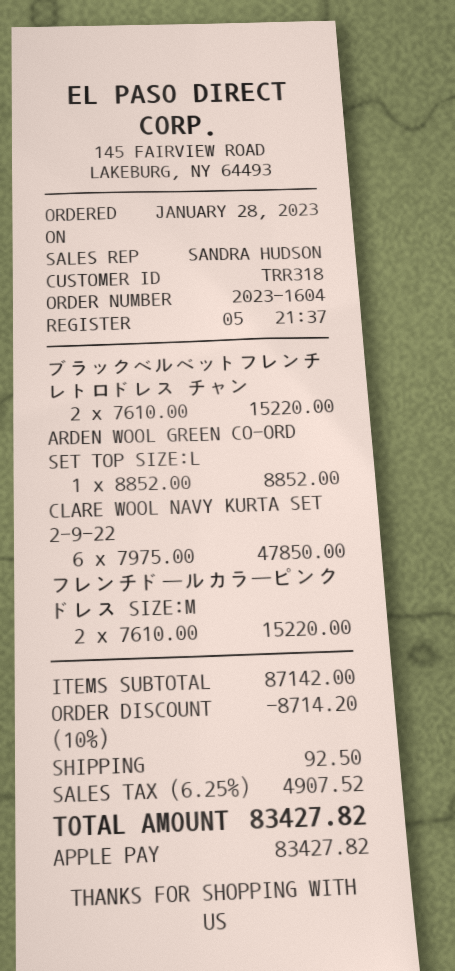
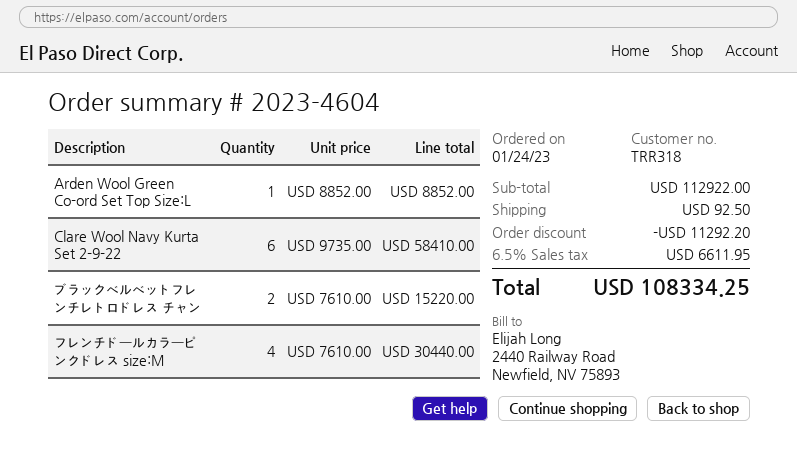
order number: 2023-1604 -> 2023-4604
order date: 2023-01-28 -> 2023-01-24
CLARE WOOL NAVY KURTA SET 2-9-22: 6 x 7975.00 = 47850.00 -> 6 x 9735.00 = 58410.00
フレンチドールカラーピンクドレス SIZE:M: 2 x 7610.00 = 15220.00 -> 4 x 7610.00 = 30440.00
subtotal: 87142.00 -> 112922.00
discount: 8714.20 -> 11292.20
tax: 6.25% = 4907.52 -> 6.5% = 6611.95
total: 83427.82 -> 108334.25

